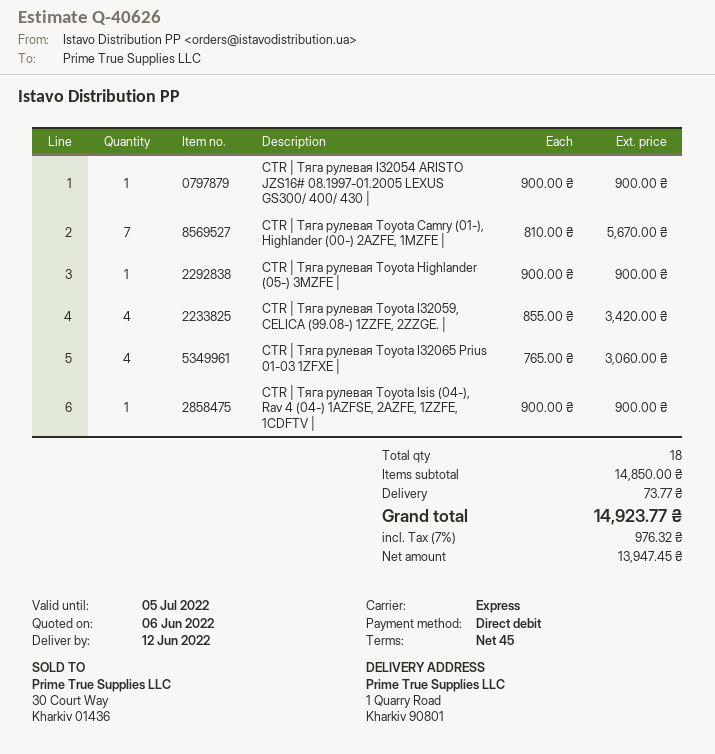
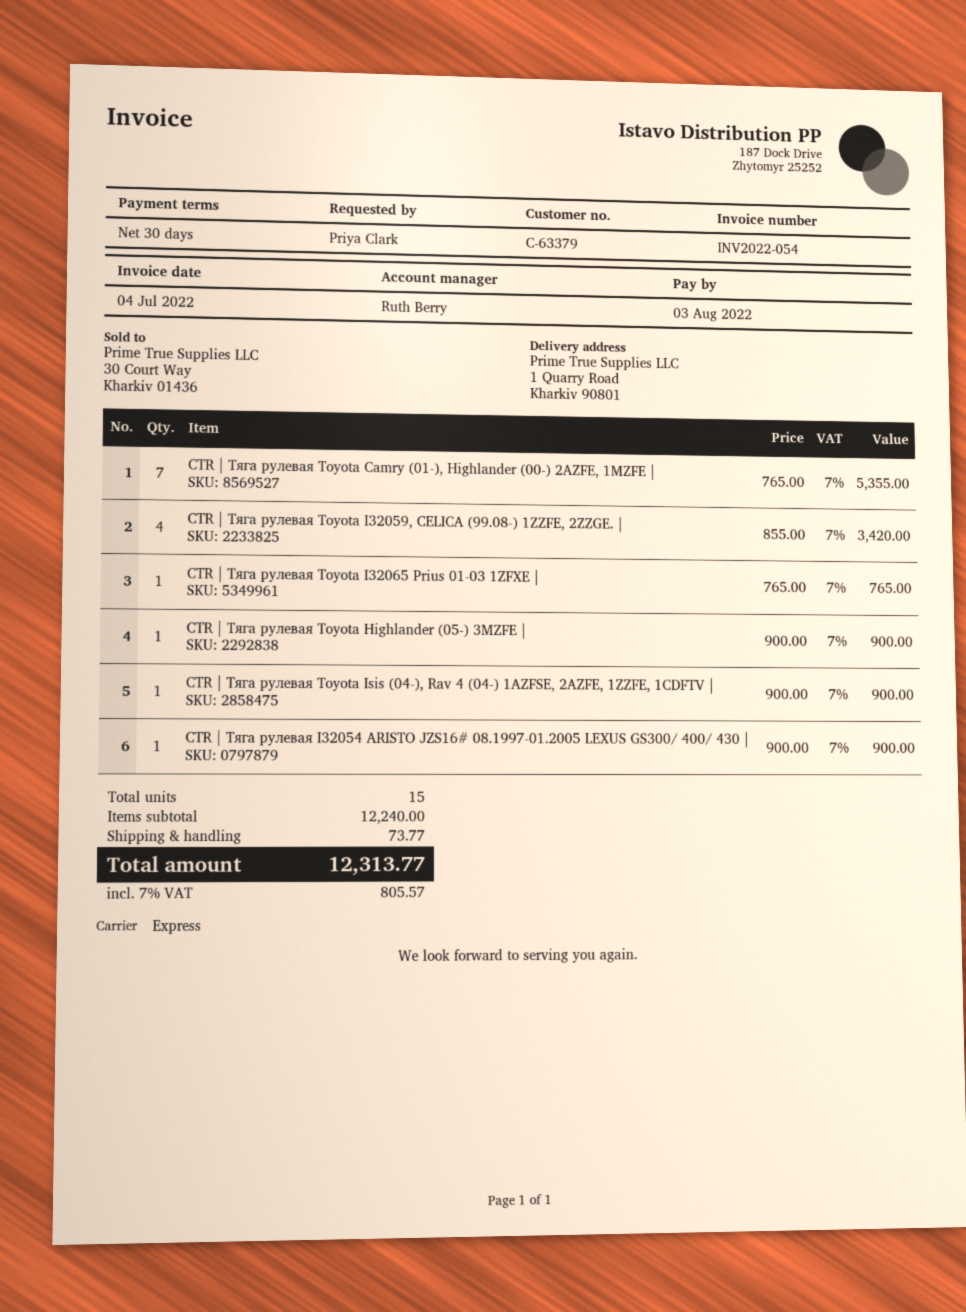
payment terms: 45 days -> 30 days
CTR | Тяга рулевая Toyota Camry (01-), Highlander (00-) 2AZFE, 1MZFE |: 7 x 810.00 = 5670.00 -> 7 x 765.00 = 5355.00
CTR | Тяга рулевая Toyota I32065 Prius 01-03 1ZFXE |: 4 x 765.00 = 3060.00 -> 1 x 765.00 = 765.00
total quantity: 18 -> 15
subtotal: 14850.00 -> 12240.00
tax: 7% = 976.32 -> 7% = 805.57
total: 14923.77 -> 12313.77

